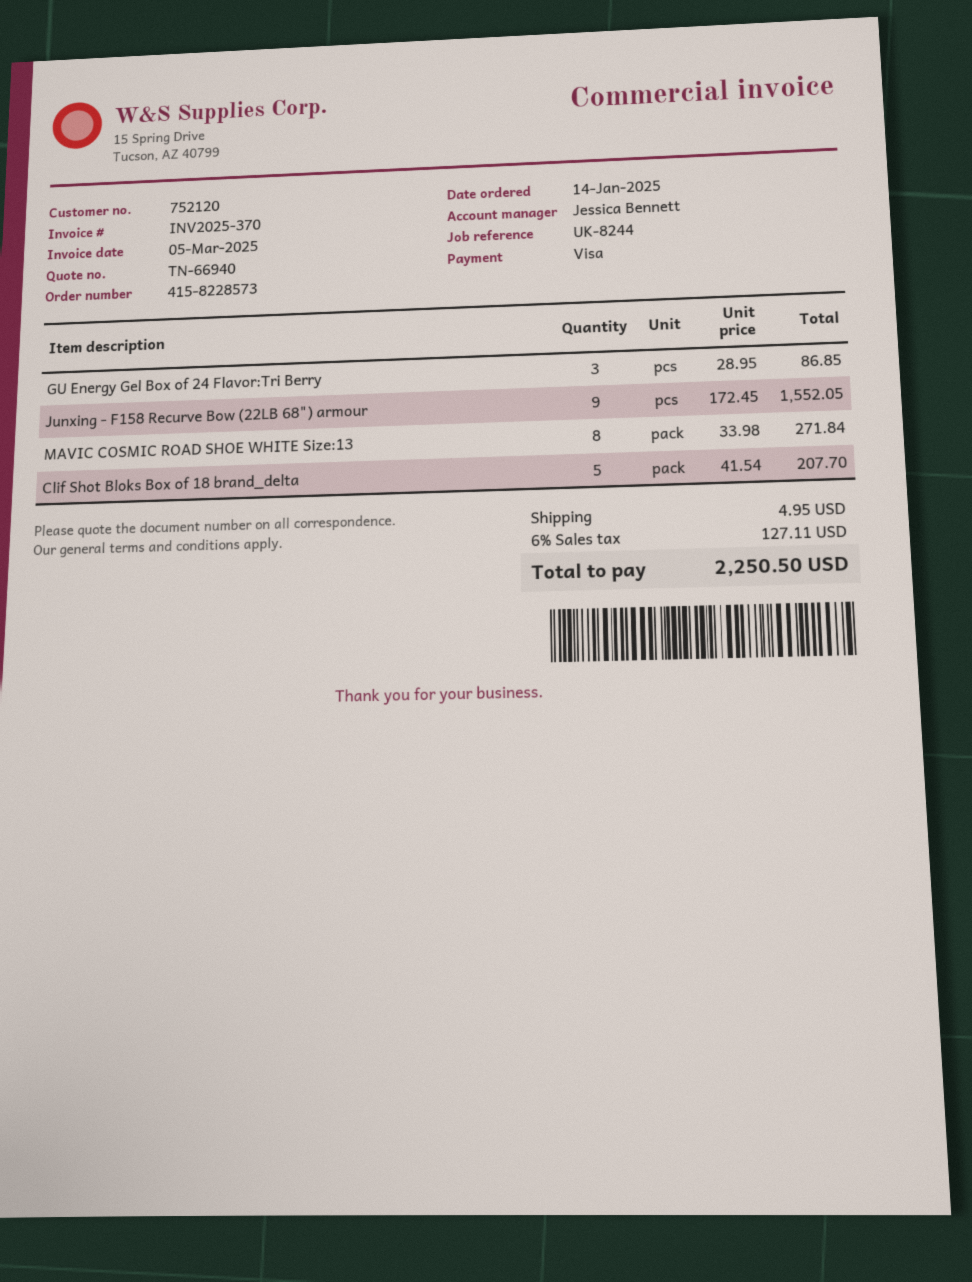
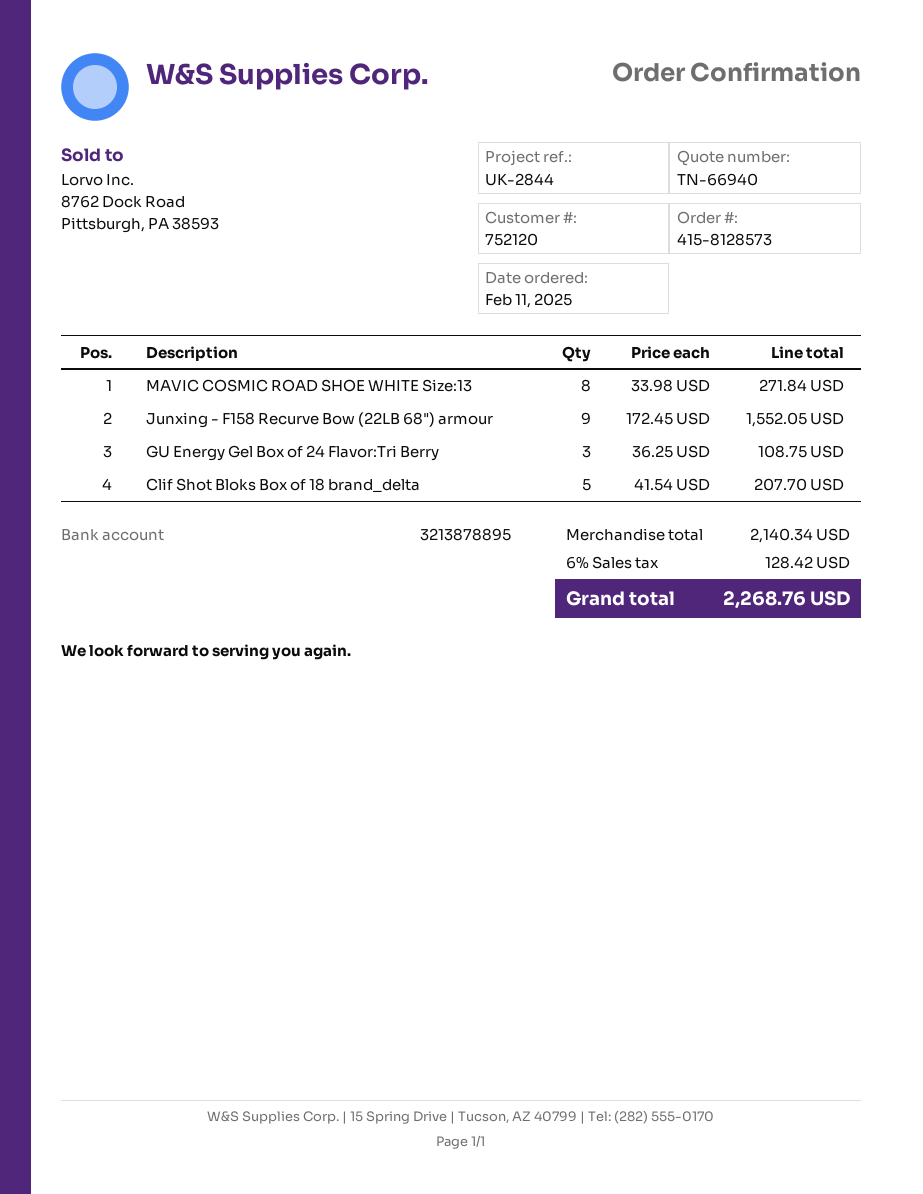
order number: 415-8228573 -> 415-8128573
order date: 2025-01-14 -> 2025-02-11
reference: UK-8244 -> UK-2844
GU Energy Gel Box of 24 Flavor:Tri Berry: 3 x 28.95 = 86.85 -> 3 x 36.25 = 108.75
shipping: 4.95 -> none
tax: 6% = 127.11 -> 6% = 128.42
total: 2250.50 -> 2268.76

